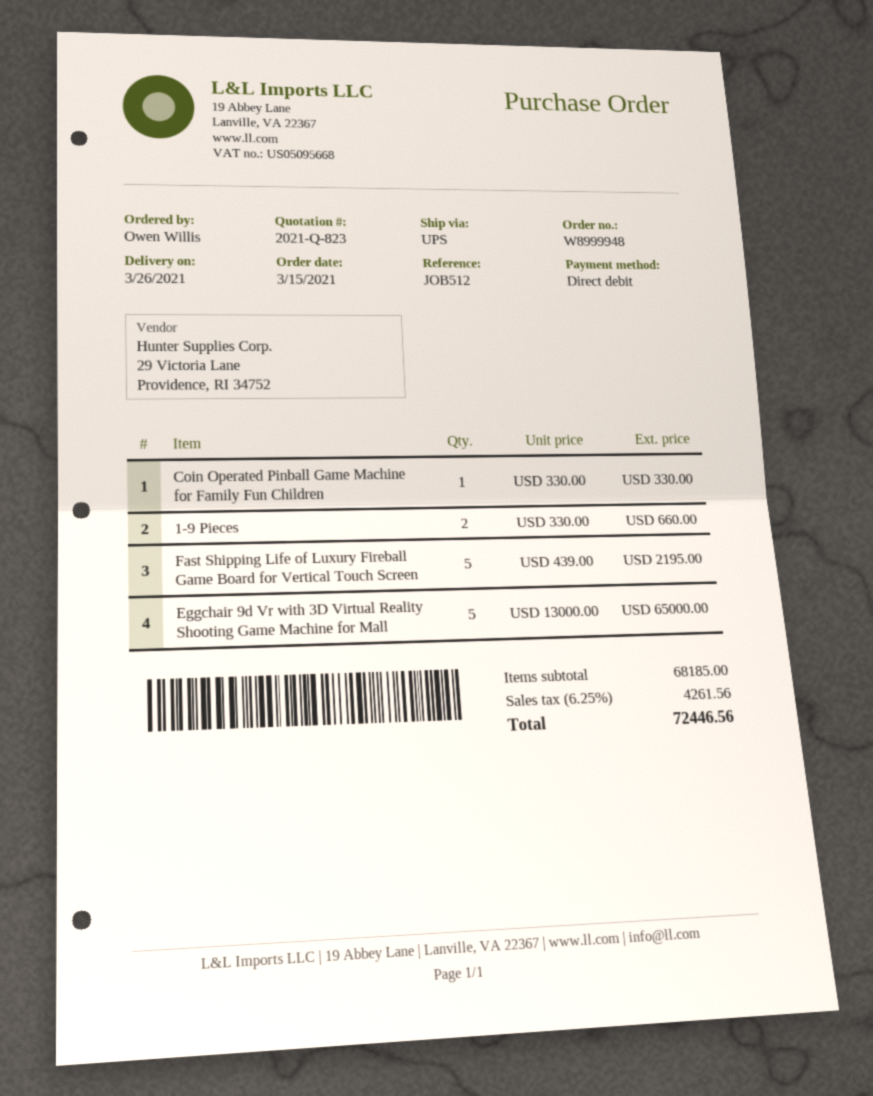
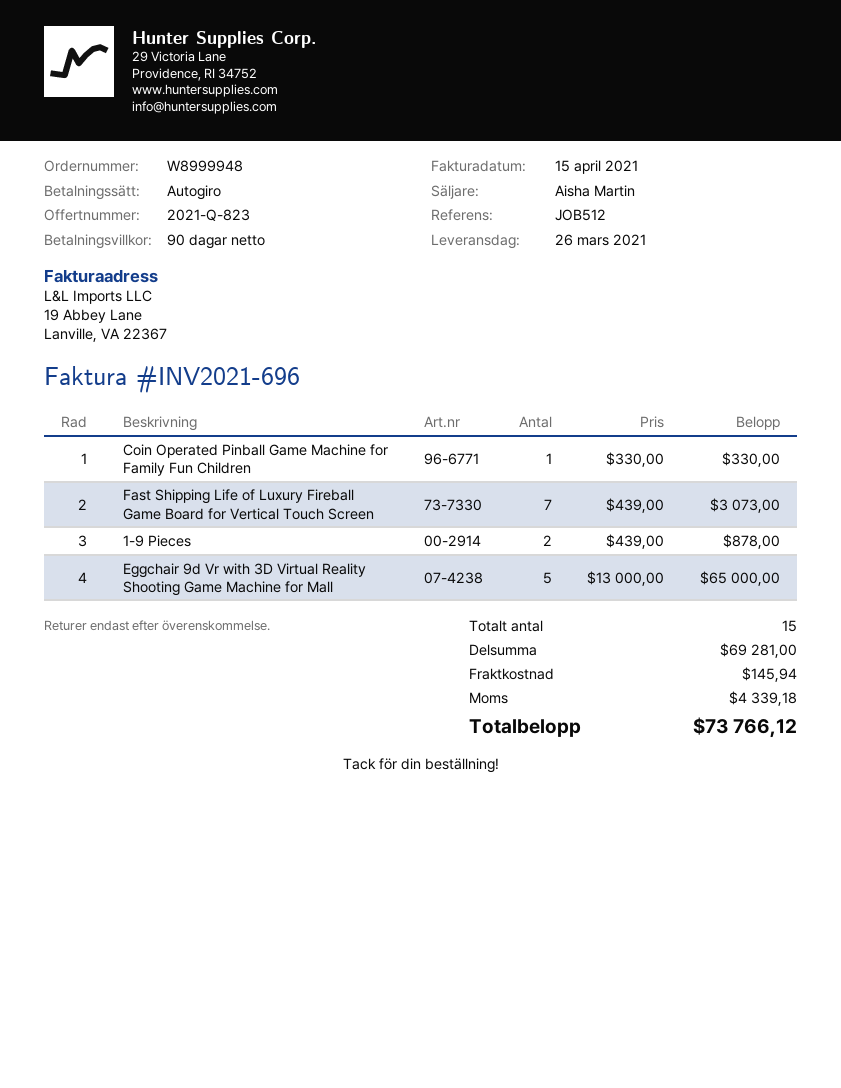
1-9 Pieces: 2 x 330.00 = 660.00 -> 2 x 439.00 = 878.00
Fast Shipping Life of Luxury Fireball Game Board for Vertical Touch Screen: 5 x 439.00 = 2195.00 -> 7 x 439.00 = 3073.00
subtotal: 68185.00 -> 69281.00
shipping: none -> 145.94
tax: 4261.56 -> 4339.18
total: 72446.56 -> 73766.12

